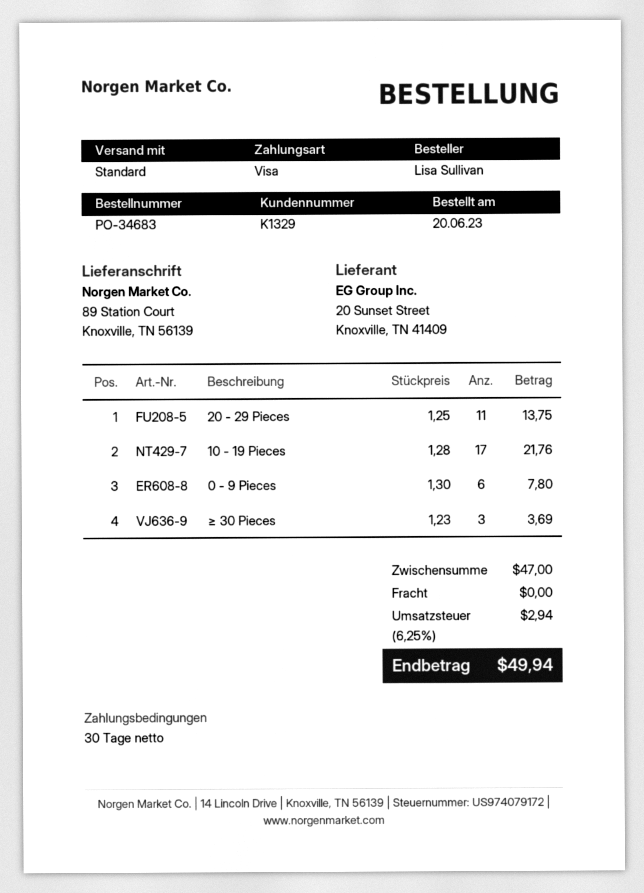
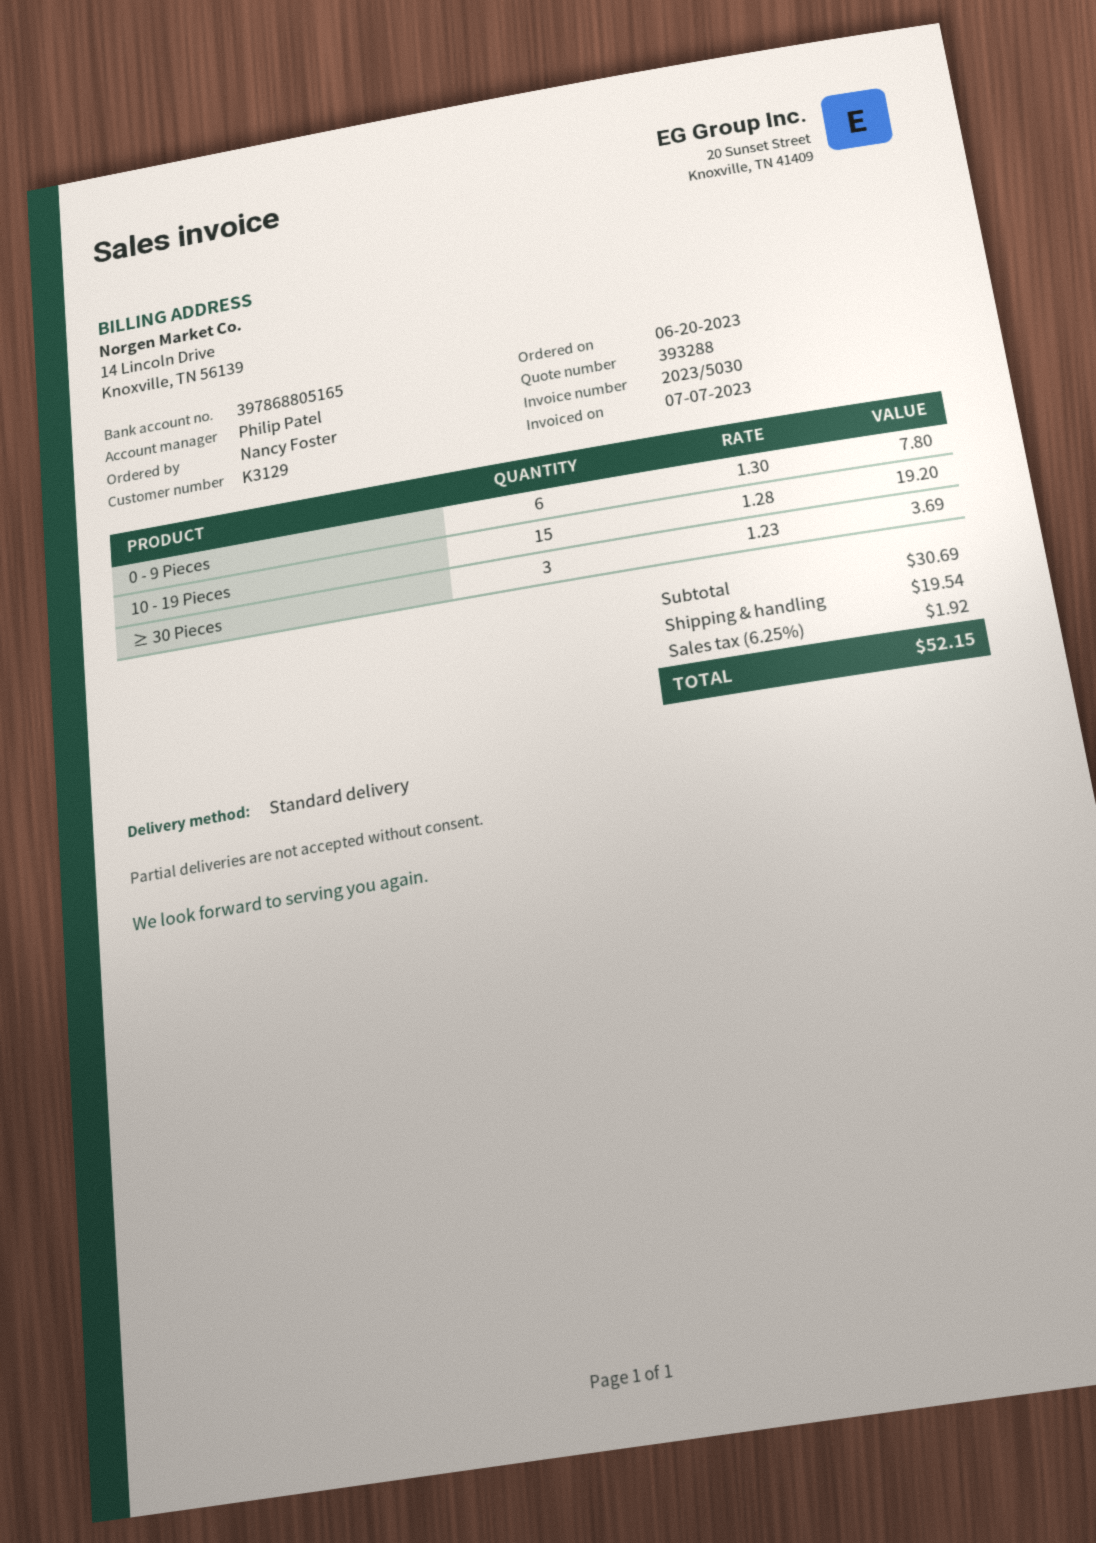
customer number: K1329 -> K3129
ordered by: Lisa Sullivan -> Nancy Foster
20 - 29 Pieces: 11 x 1.25 = 13.75 -> none
10 - 19 Pieces: 17 x 1.28 = 21.76 -> 15 x 1.28 = 19.20
subtotal: 47.00 -> 30.69
shipping: 0.00 -> 19.54
tax: 6.25% = 2.94 -> 6.25% = 1.92
total: 49.94 -> 52.15

